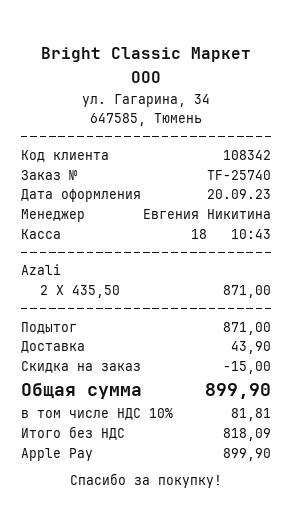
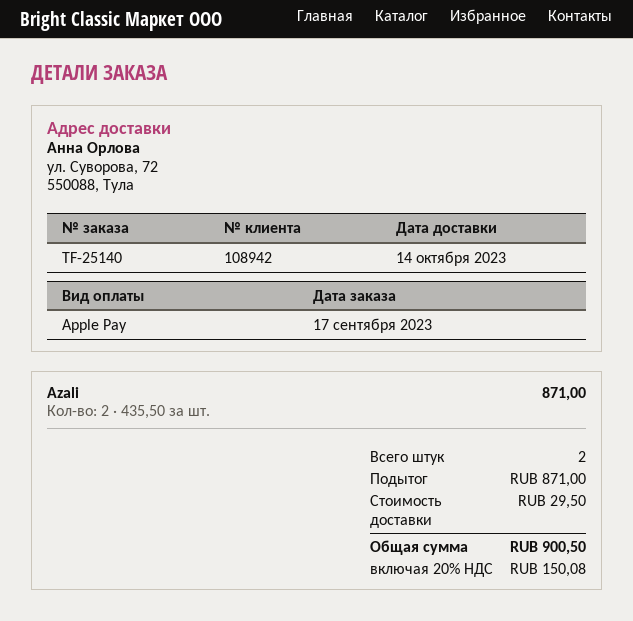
order number: TF-25740 -> TF-25140
order date: 2023-09-20 -> 2023-09-17
customer number: 108342 -> 108942
discount: 15.00 -> none
shipping: 43.90 -> 29.50
tax: 10% = 81.81 -> 20% = 150.08
total: 899.90 -> 900.50

